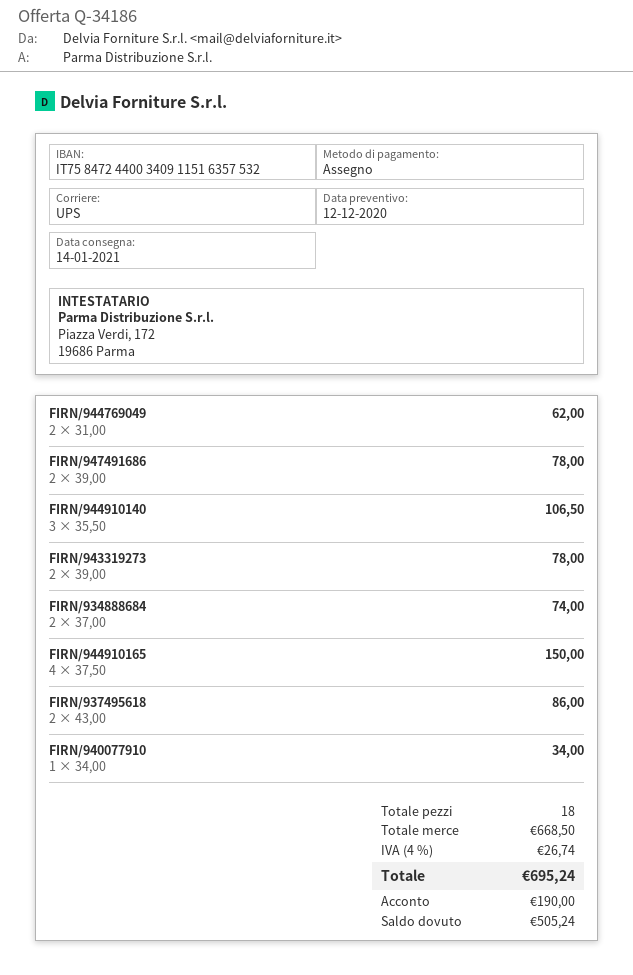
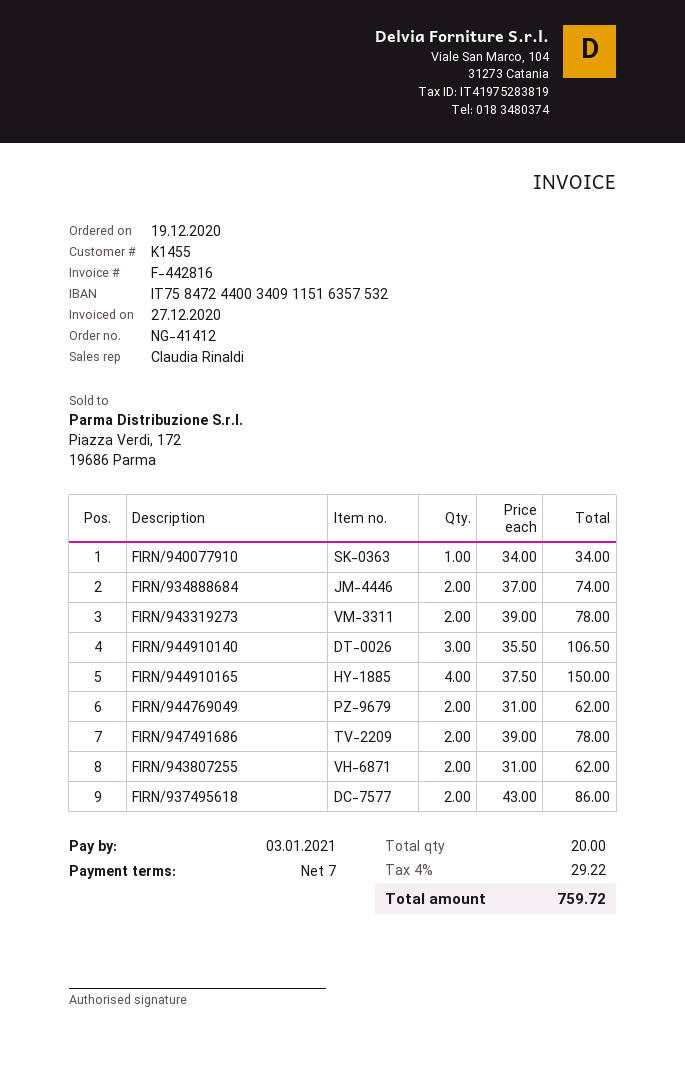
FIRN/943807255: none -> 2 x 31.00 = 62.00
total quantity: 18 -> 20
tax: 4% = 26.74 -> 4% = 29.22
total: 695.24 -> 759.72

